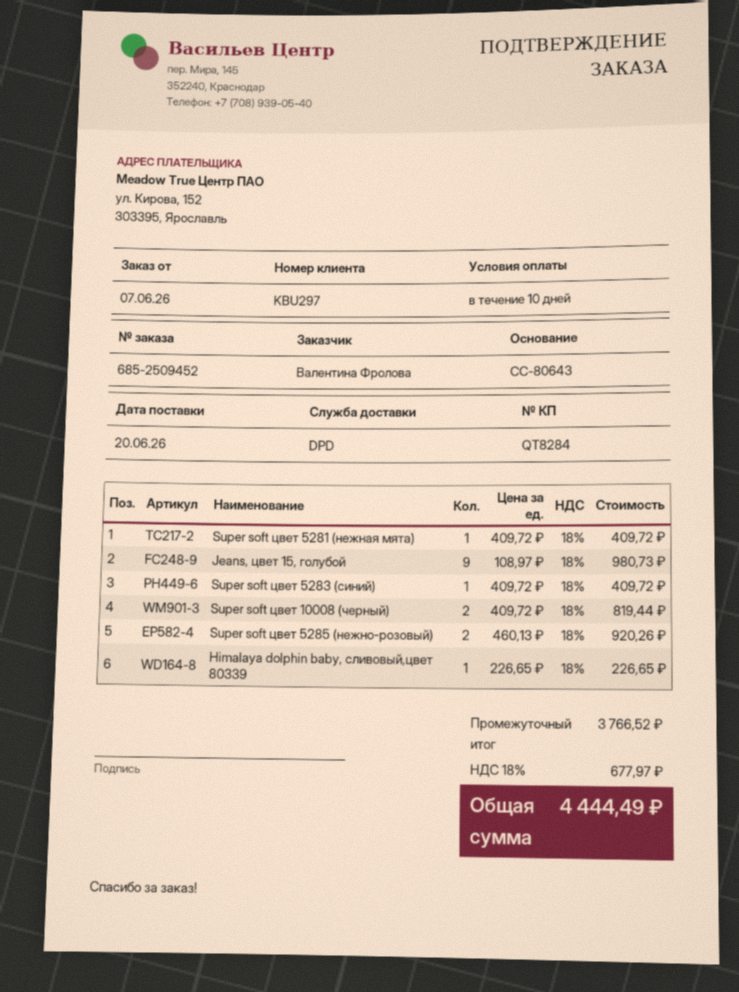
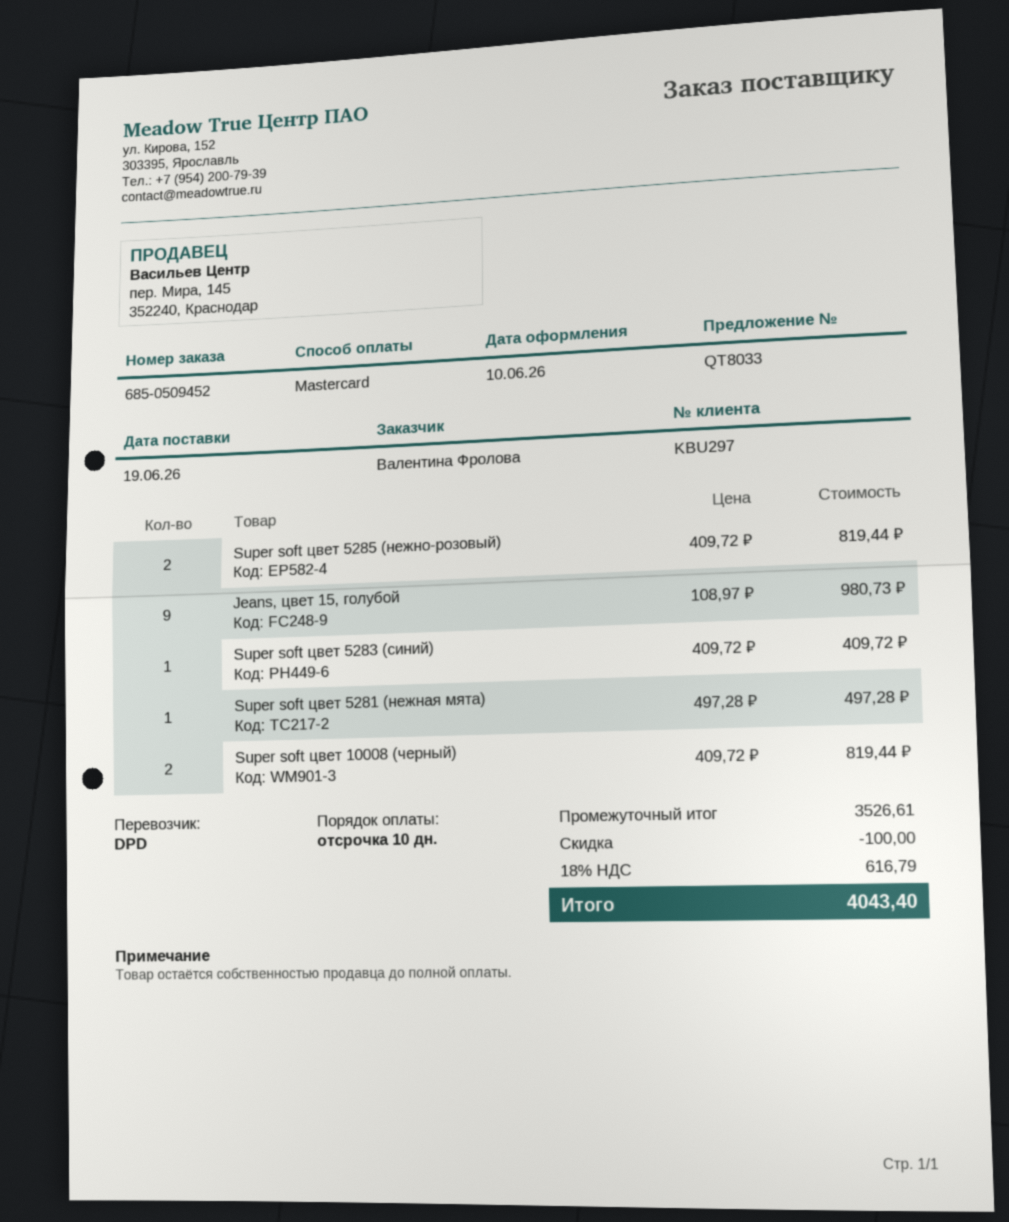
quote number: QT8284 -> QT8033
order number: 685-2509452 -> 685-0509452
order date: 2026-06-07 -> 2026-06-10
delivery date: 2026-06-20 -> 2026-06-19
Super soft цвет 5281 (нежная мята): 1 x 409.72 = 409.72 -> 1 x 497.28 = 497.28
Super soft цвет 5285 (нежно-розовый): 2 x 460.13 = 920.26 -> 2 x 409.72 = 819.44
Himalaya dolphin baby, сливовый,цвет 80339: 1 x 226.65 = 226.65 -> none
subtotal: 3766.52 -> 3526.61
discount: none -> 100.00
tax: 18% = 677.97 -> 18% = 616.79
total: 4444.49 -> 4043.40

